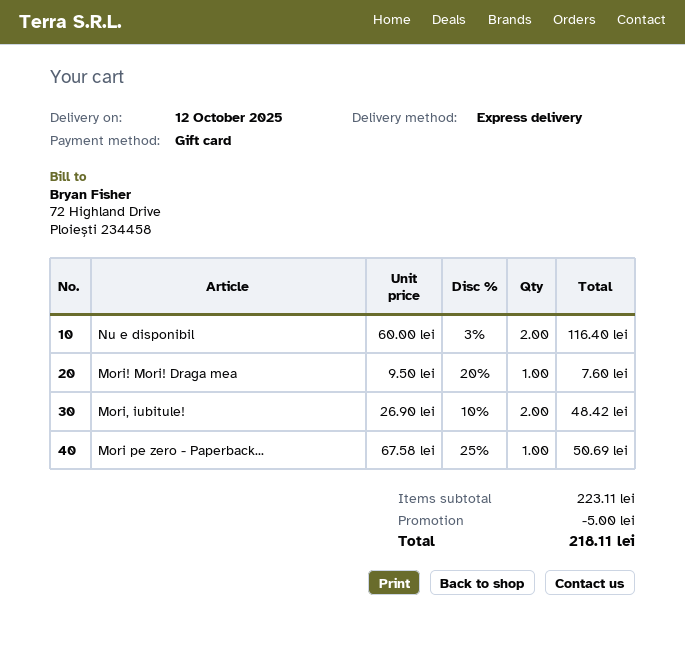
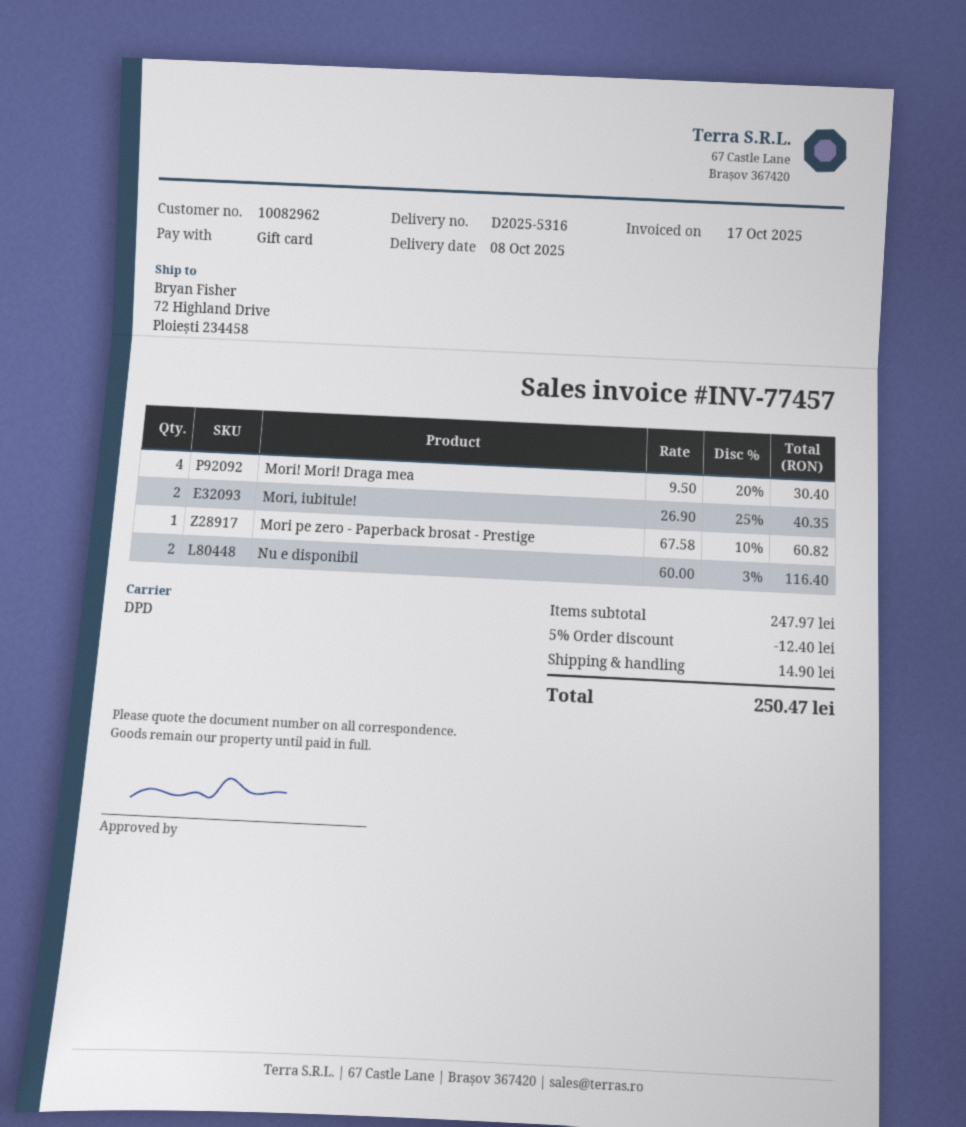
delivery date: 2025-10-12 -> 2025-10-08
shipping method: express -> DPD
Mori! Mori! Draga mea: 1 x 9.50 - 20% = 7.60 -> 4 x 9.50 - 20% = 30.40
Mori, iubitule!: 2 x 26.90 - 10% = 48.42 -> 2 x 26.90 - 25% = 40.35
Mori pe zero - Paperback...: 1 x 67.58 - 25% = 50.69 -> 1 x 67.58 - 10% = 60.82
subtotal: 223.11 -> 247.97
discount: 5.00 -> 12.40
shipping: none -> 14.90
total: 218.11 -> 250.47

